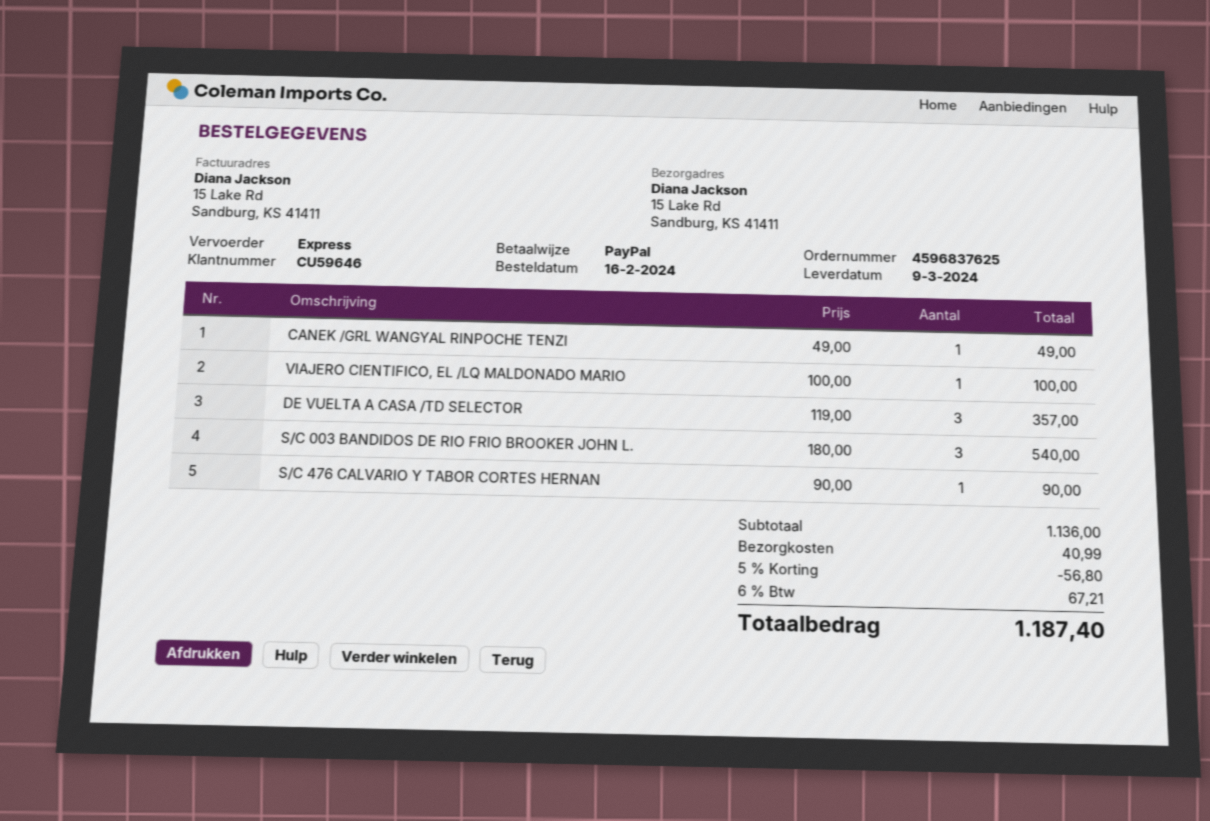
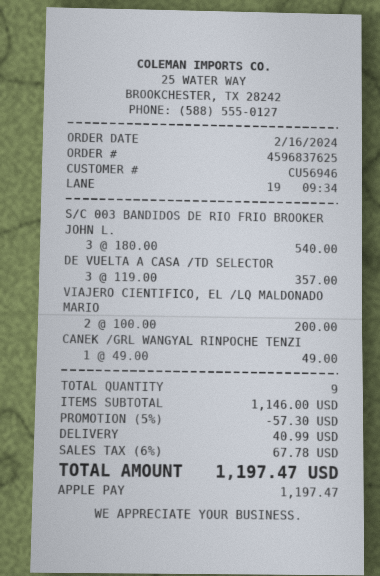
customer number: CU59646 -> CU56946
payment method: PayPal -> Apple Pay
VIAJERO CIENTIFICO, EL /LQ MALDONADO MARIO: 1 x 100.00 = 100.00 -> 2 x 100.00 = 200.00
S/C 476 CALVARIO Y TABOR CORTES HERNAN: 1 x 90.00 = 90.00 -> none
subtotal: 1136.00 -> 1146.00
discount: 5% = 56.80 -> 5% = 57.30
tax: 6% = 67.21 -> 6% = 67.78
total: 1187.40 -> 1197.47

